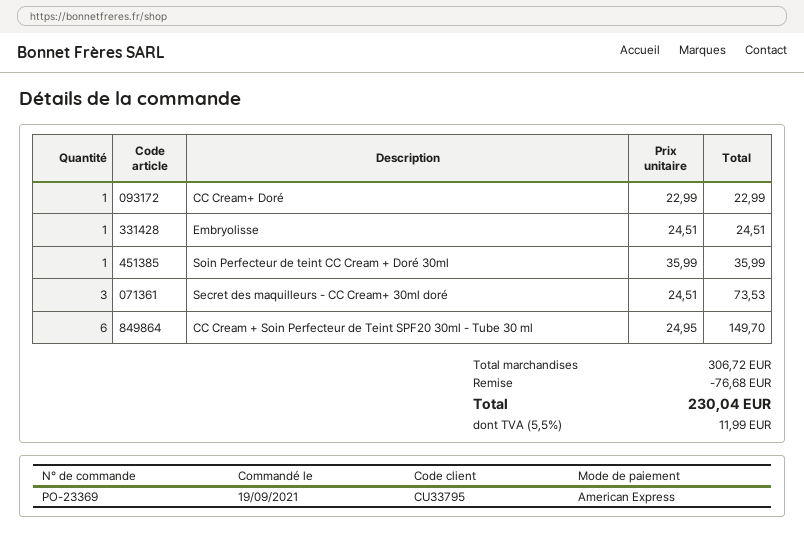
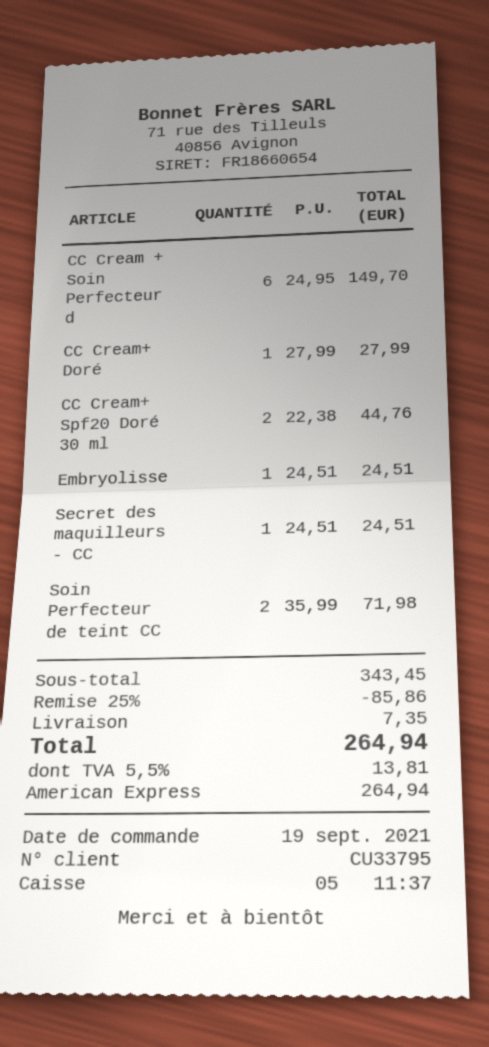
CC Cream+ Doré: 1 x 22.99 = 22.99 -> 1 x 27.99 = 27.99
Soin Perfecteur de teint CC Cream + Doré 30ml: 1 x 35.99 = 35.99 -> 2 x 35.99 = 71.98
Secret des maquilleurs - CC Cream+ 30ml doré: 3 x 24.51 = 73.53 -> 1 x 24.51 = 24.51
CC Cream+ Spf20 Doré 30 ml: none -> 2 x 22.38 = 44.76
subtotal: 306.72 -> 343.45
discount: 76.68 -> 85.86
shipping: none -> 7.35
tax: 5.5% = 11.99 -> 5.5% = 13.81
total: 230.04 -> 264.94

